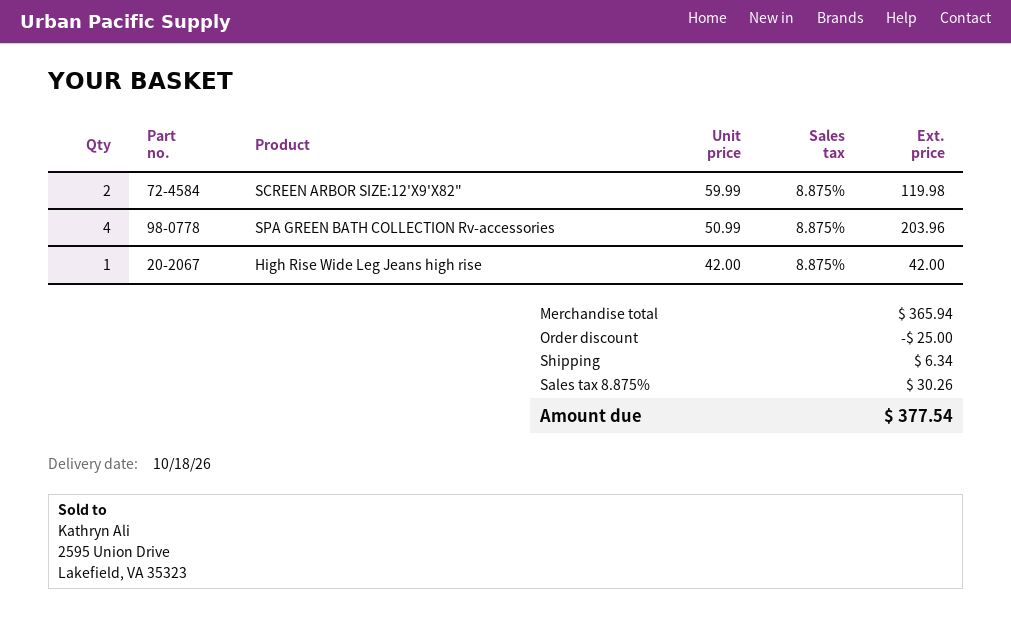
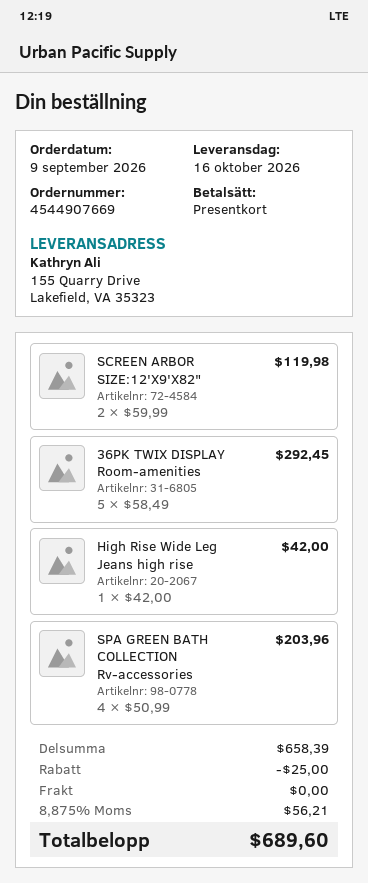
delivery date: 2026-10-18 -> 2026-10-16
36PK TWIX DISPLAY Room-amenities: none -> 5 x 58.49 = 292.45
subtotal: 365.94 -> 658.39
shipping: 6.34 -> 0.00
tax: 8.875% = 30.26 -> 8.875% = 56.21
total: 377.54 -> 689.60

